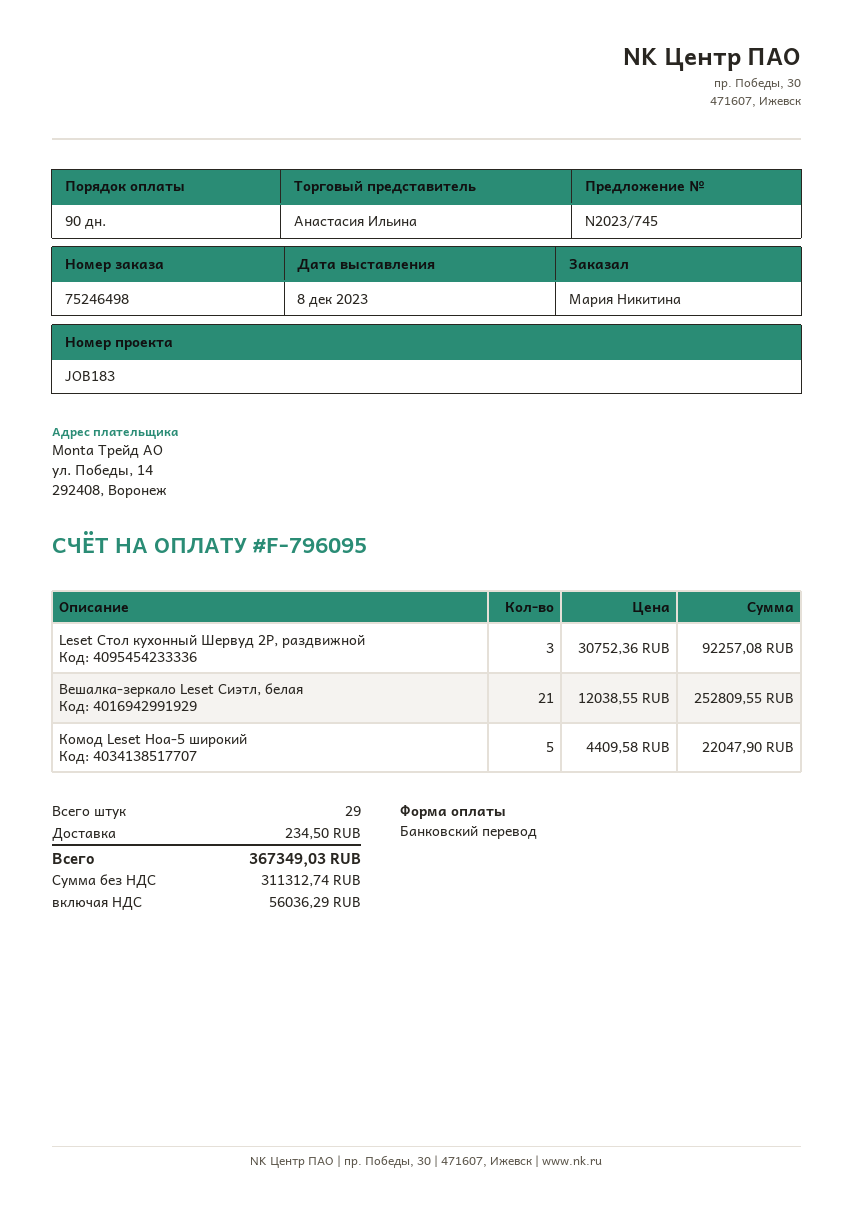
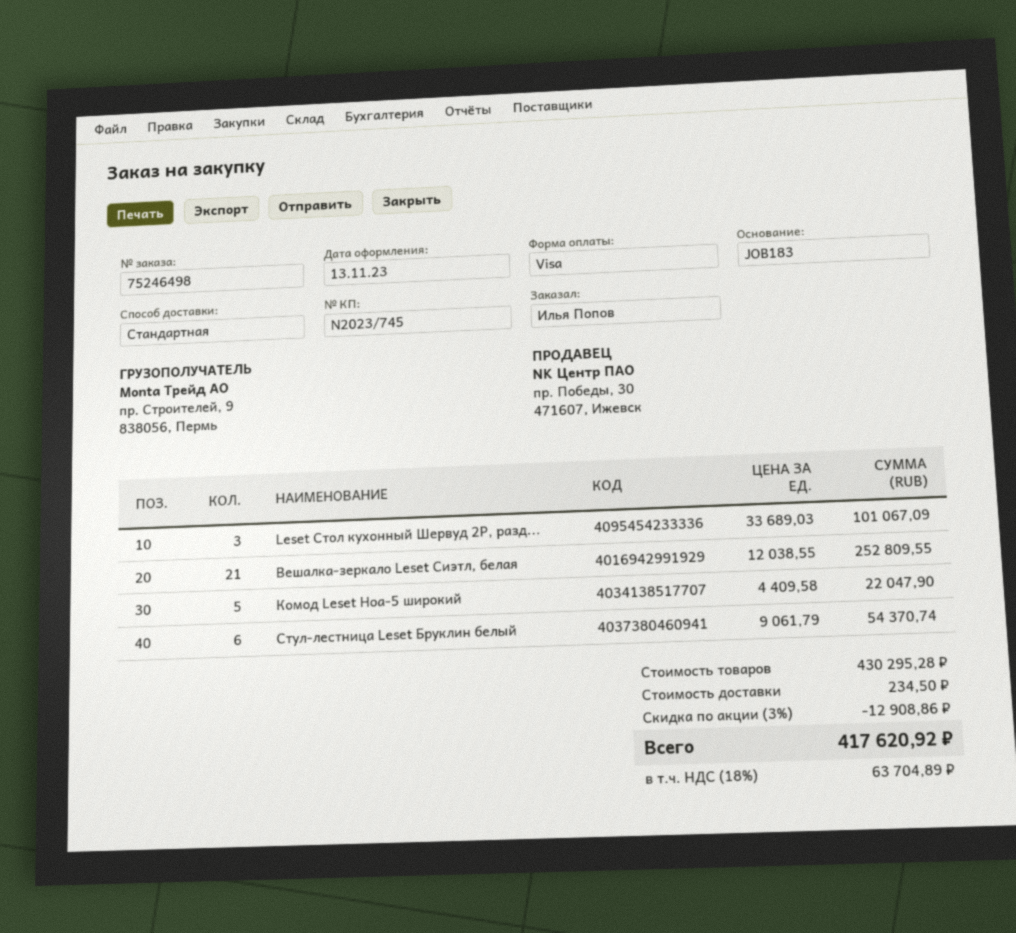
ordered by: Мария Никитина -> Илья Попов
payment method: bank transfer -> Visa
Leset Стол кухонный Шервуд 2Р, раздвижной: 3 x 30752.36 = 92257.08 -> 3 x 33689.03 = 101067.09
Стул-лестница Leset Бруклин белый: none -> 6 x 9061.79 = 54370.74
discount: none -> 3% = 12908.86
tax: 56036.29 -> 63704.89
total: 367349.03 -> 417620.92

